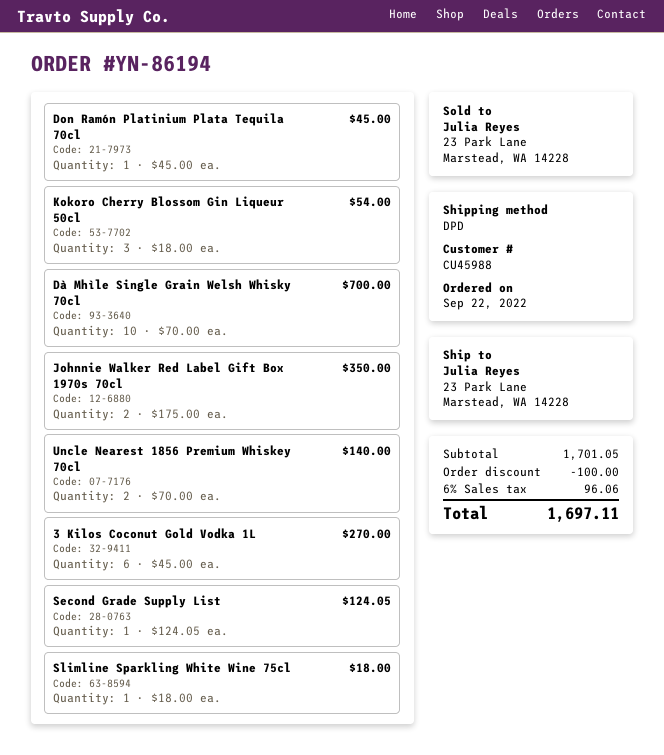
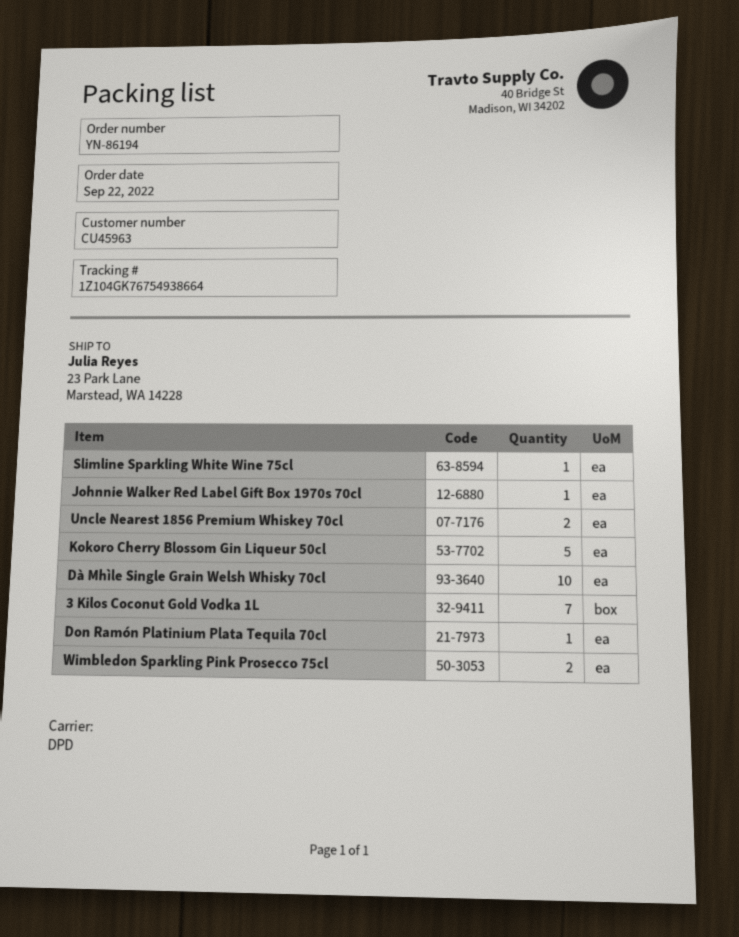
customer number: CU45988 -> CU45963
Kokoro Cherry Blossom Gin Liqueur 50cl: 3 -> 5
Johnnie Walker Red Label Gift Box 1970s 70cl: 2 -> 1
3 Kilos Coconut Gold Vodka 1L: 6 -> 7
Second Grade Supply List: 1 -> none
Wimbledon Sparkling Pink Prosecco 75cl: none -> 2

